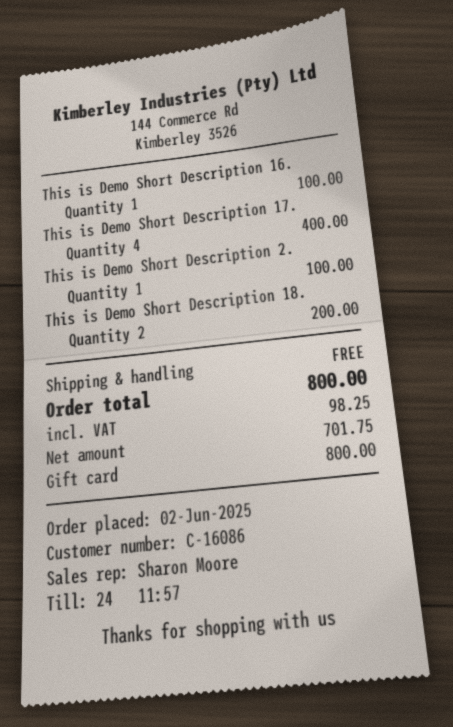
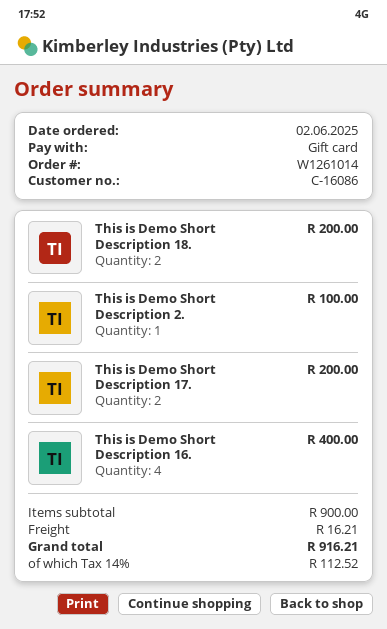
This is Demo Short Description 16.: 1 for 100.00 -> 4 for 400.00
This is Demo Short Description 17.: 4 for 400.00 -> 2 for 200.00
shipping: 0.00 -> 16.21
tax: 98.25 -> 112.52
total: 800.00 -> 916.21

